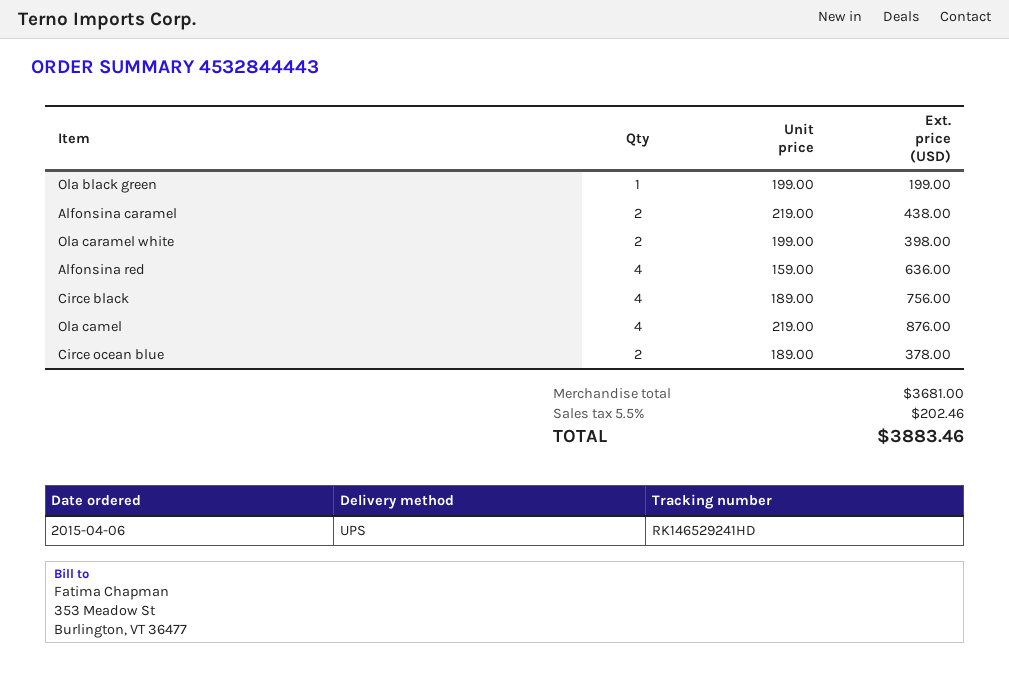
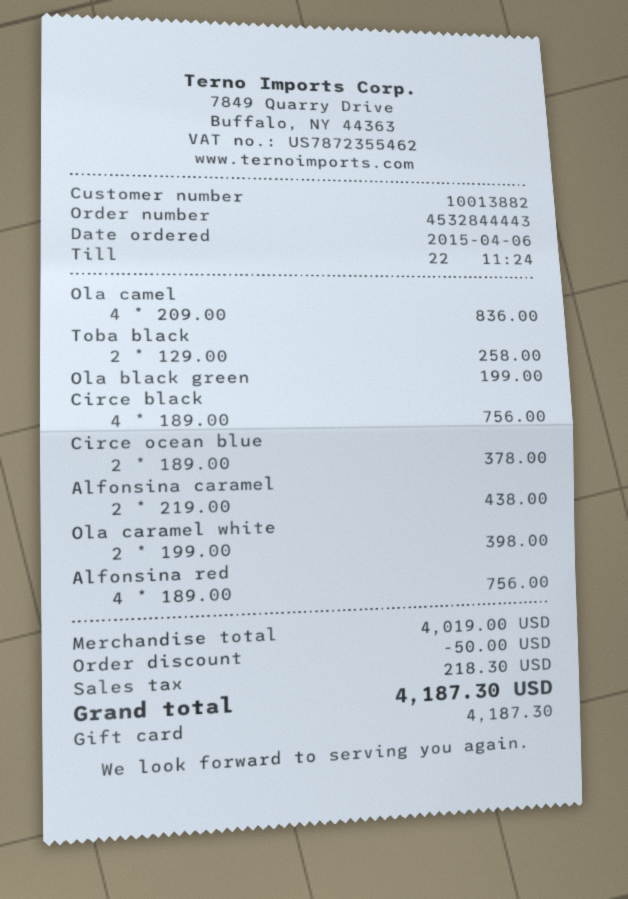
Alfonsina red: 4 x 159.00 = 636.00 -> 4 x 189.00 = 756.00
Ola camel: 4 x 219.00 = 876.00 -> 4 x 209.00 = 836.00
Toba black: none -> 2 x 129.00 = 258.00
subtotal: 3681.00 -> 4019.00
discount: none -> 50.00
tax: 202.46 -> 218.30
total: 3883.46 -> 4187.30

